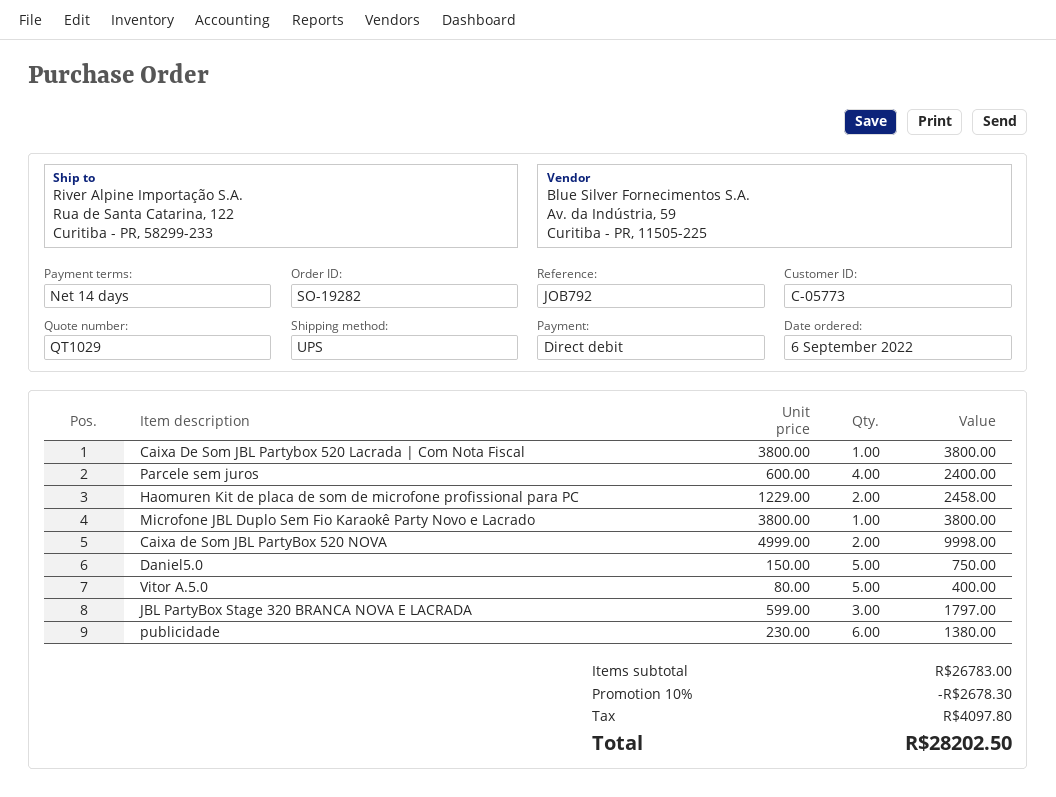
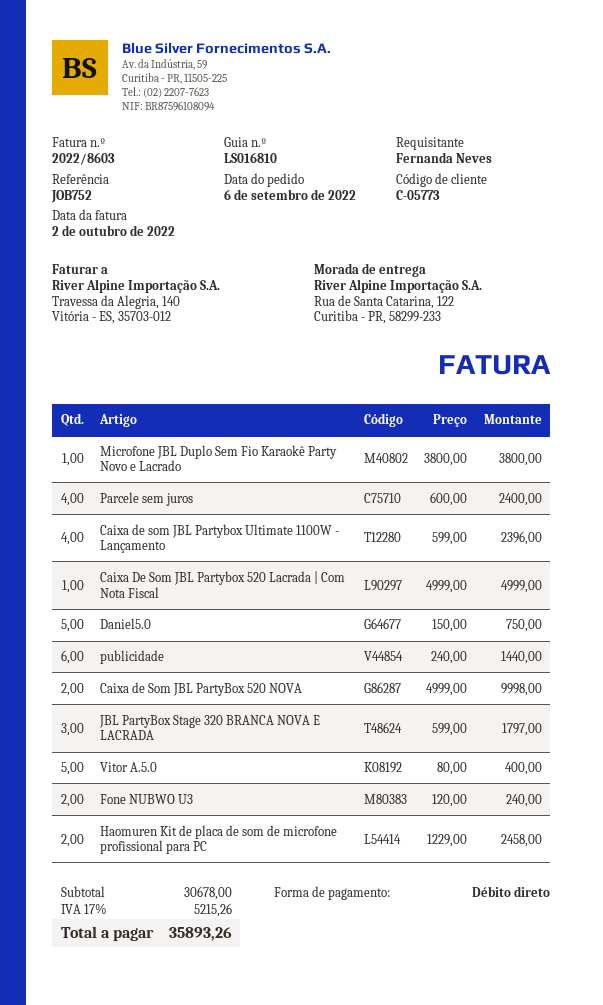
reference: JOB792 -> JOB752
Caixa De Som JBL Partybox 520 Lacrada | Com Nota Fiscal: 1 x 3800.00 = 3800.00 -> 1 x 4999.00 = 4999.00
publicidade: 6 x 230.00 = 1380.00 -> 6 x 240.00 = 1440.00
Caixa de som JBL Partybox Ultimate 1100W - Lançamento: none -> 4 x 599.00 = 2396.00
Fone NUBWO U3: none -> 2 x 120.00 = 240.00
subtotal: 26783.00 -> 30678.00
discount: 10% = 2678.30 -> none
tax: 4097.80 -> 5215.26
total: 28202.50 -> 35893.26

